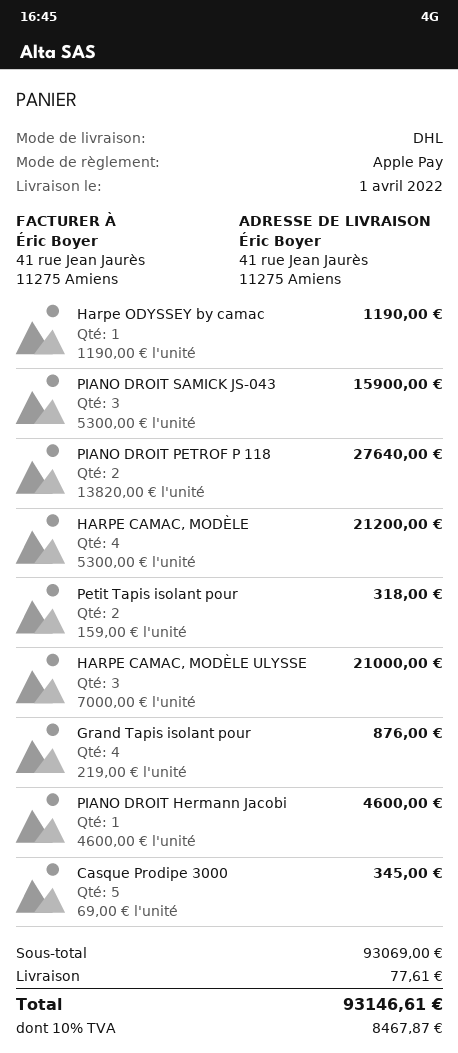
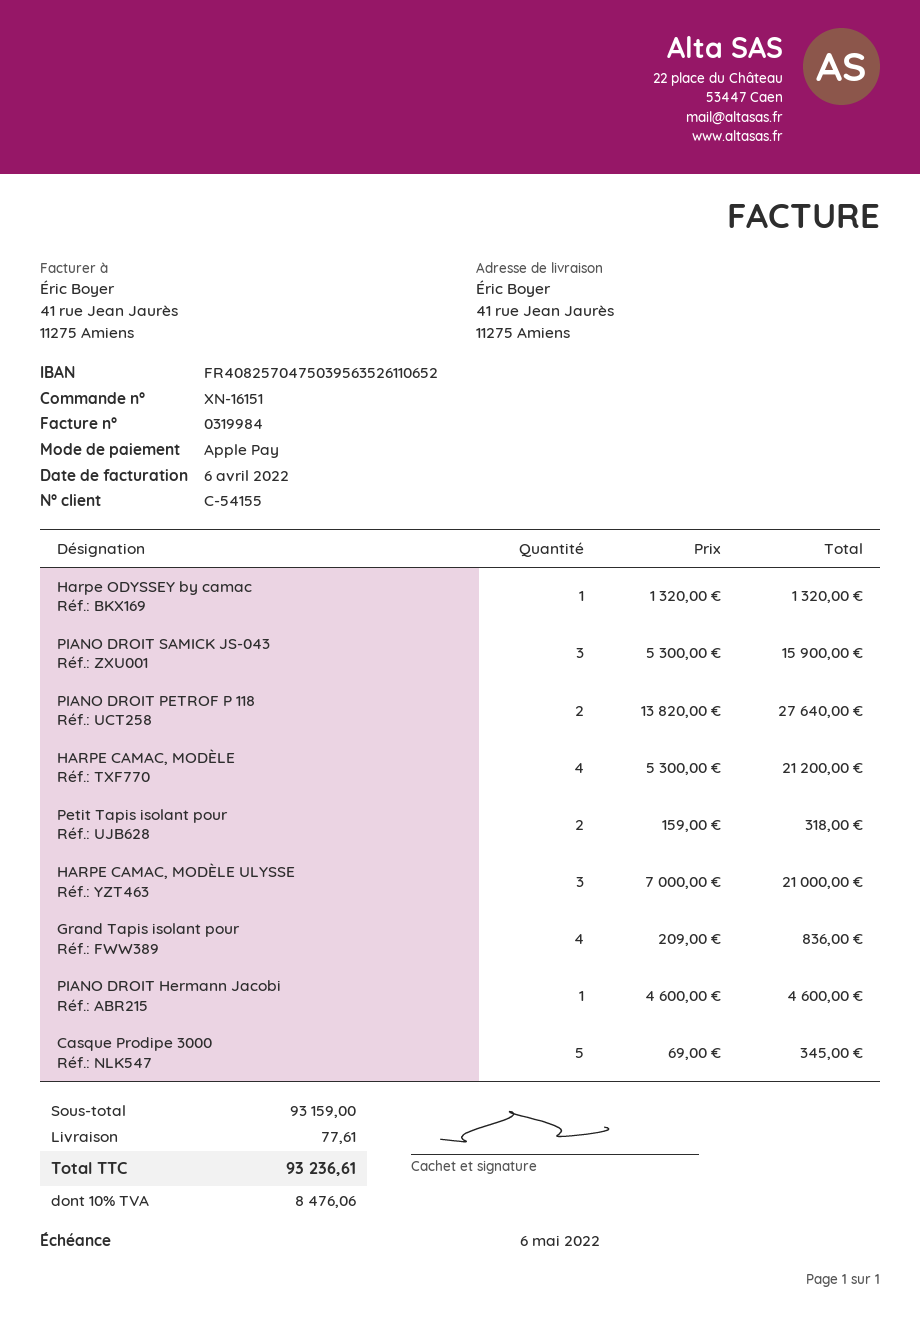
Harpe ODYSSEY by camac: 1 x 1190.00 = 1190.00 -> 1 x 1320.00 = 1320.00
Grand Tapis isolant pour: 4 x 219.00 = 876.00 -> 4 x 209.00 = 836.00
subtotal: 93069.00 -> 93159.00
tax: 10% = 8467.87 -> 10% = 8476.06
total: 93146.61 -> 93236.61

